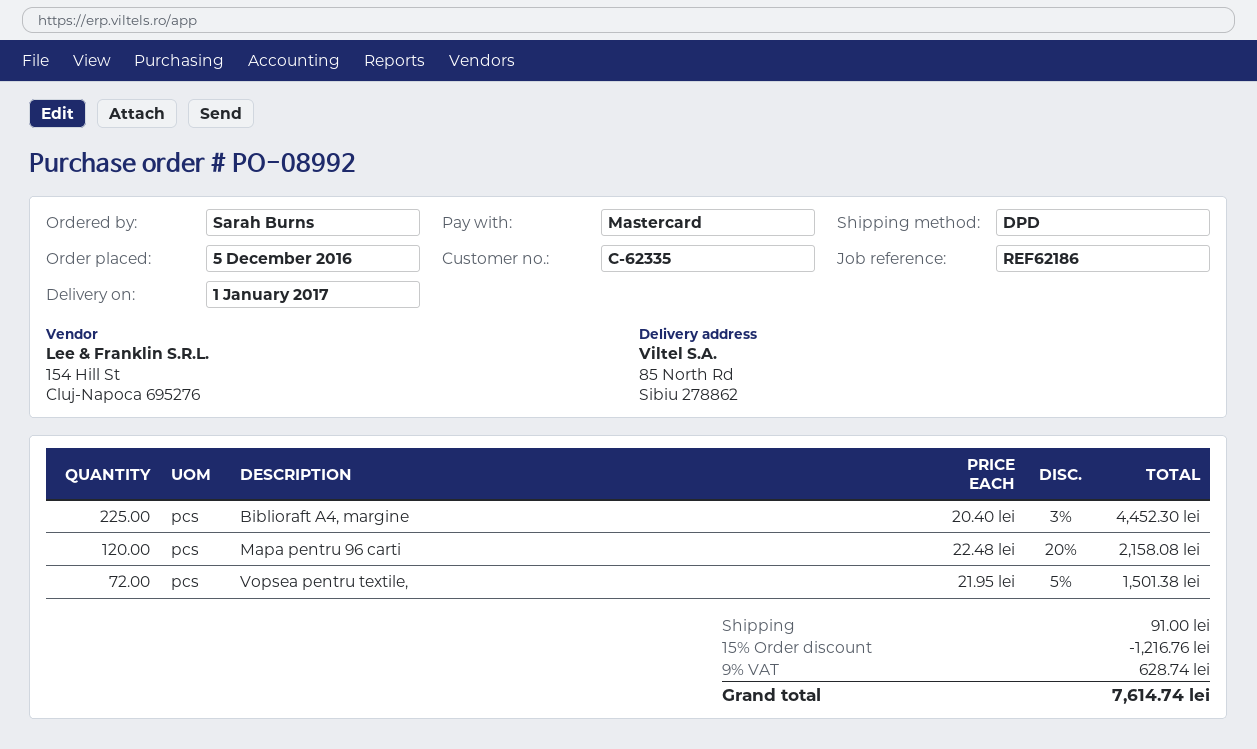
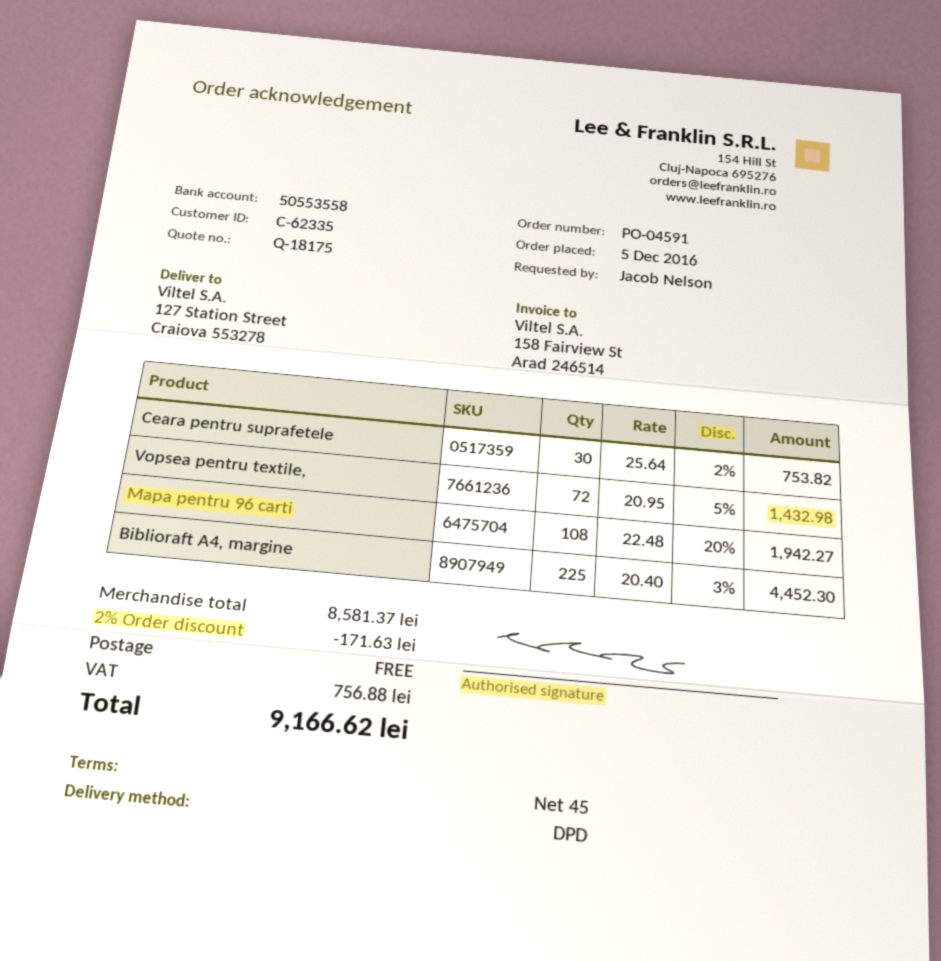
order number: PO-08992 -> PO-04591
ordered by: Sarah Burns -> Jacob Nelson
ship to: 85 North Rd, Sibiu 278862 -> 127 Station Street, Craiova 553278
Mapa pentru 96 carti: 120 x 22.48 - 20% = 2158.08 -> 108 x 22.48 - 20% = 1942.27
Vopsea pentru textile,: 72 x 21.95 - 5% = 1501.38 -> 72 x 20.95 - 5% = 1432.98
Ceara pentru suprafetele: none -> 30 x 25.64 - 2% = 753.82
discount: 15% = 1216.76 -> 2% = 171.63
shipping: 91.00 -> 0.00
tax: 628.74 -> 756.88
total: 7614.74 -> 9166.62

